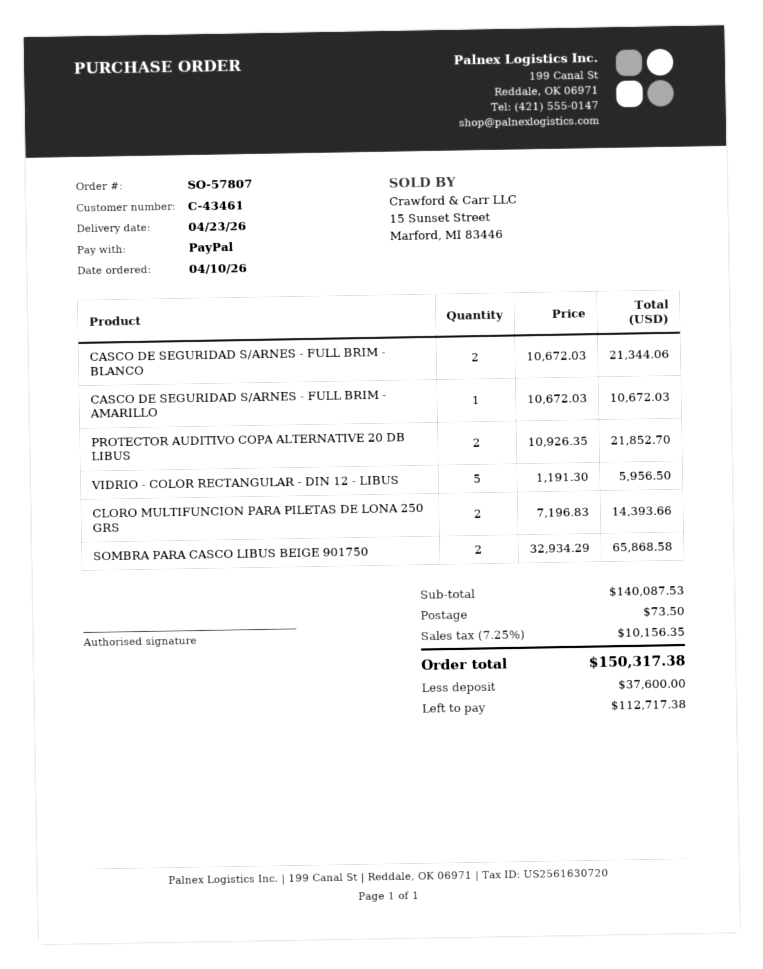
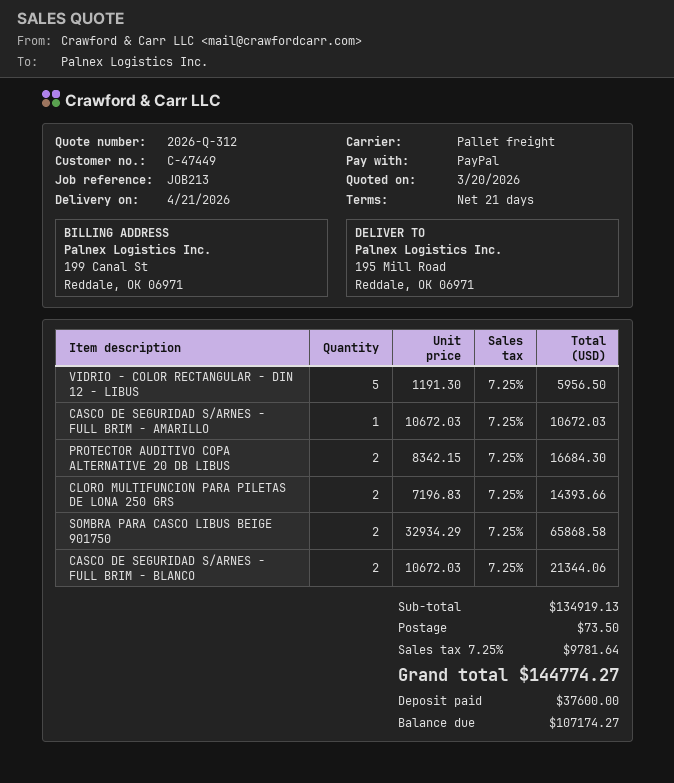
delivery date: 2026-04-23 -> 2026-04-21
customer number: C-43461 -> C-47449
PROTECTOR AUDITIVO COPA ALTERNATIVE 20 DB LIBUS: 2 x 10926.35 = 21852.70 -> 2 x 8342.15 = 16684.30
subtotal: 140087.53 -> 134919.13
tax: 7.25% = 10156.35 -> 7.25% = 9781.64
total: 150317.38 -> 144774.27
balance: 112717.38 -> 107174.27

